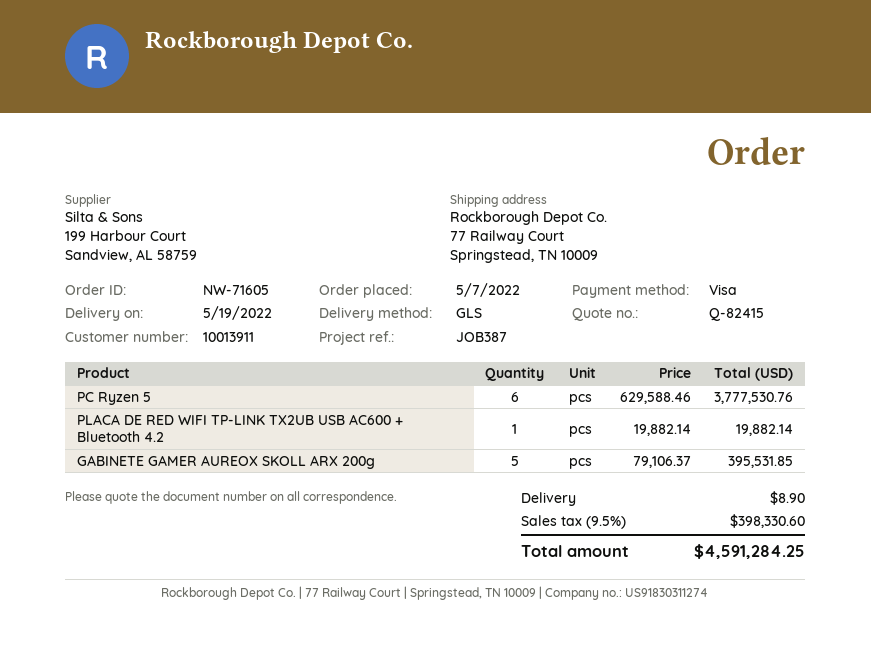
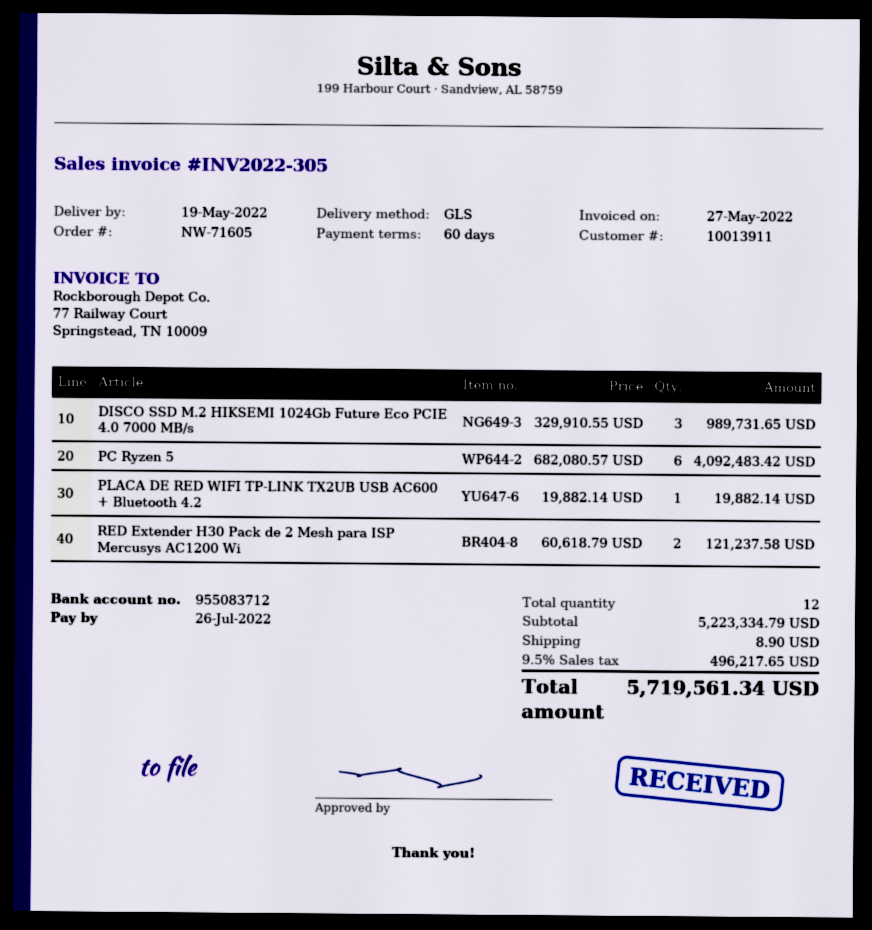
PC Ryzen 5: 6 x 629588.46 = 3777530.76 -> 6 x 682080.57 = 4092483.42
GABINETE GAMER AUREOX SKOLL ARX 200g: 5 x 79106.37 = 395531.85 -> none
DISCO SSD M.2 HIKSEMI 1024Gb Future Eco PCIE 4.0 7000 MB/s: none -> 3 x 329910.55 = 989731.65
RED Extender H30 Pack de 2 Mesh para ISP Mercusys AC1200 Wi: none -> 2 x 60618.79 = 121237.58
tax: 9.5% = 398330.60 -> 9.5% = 496217.65
total: 4591284.25 -> 5719561.34

